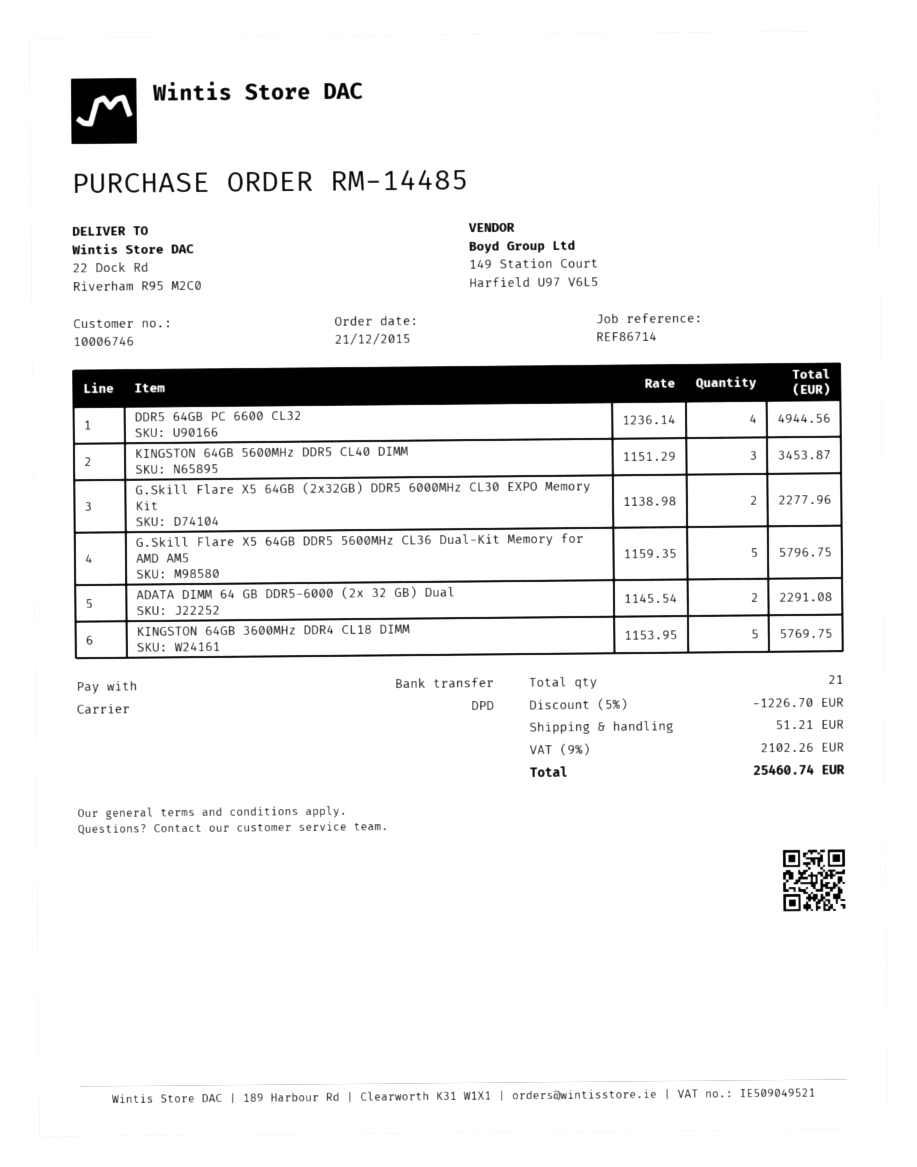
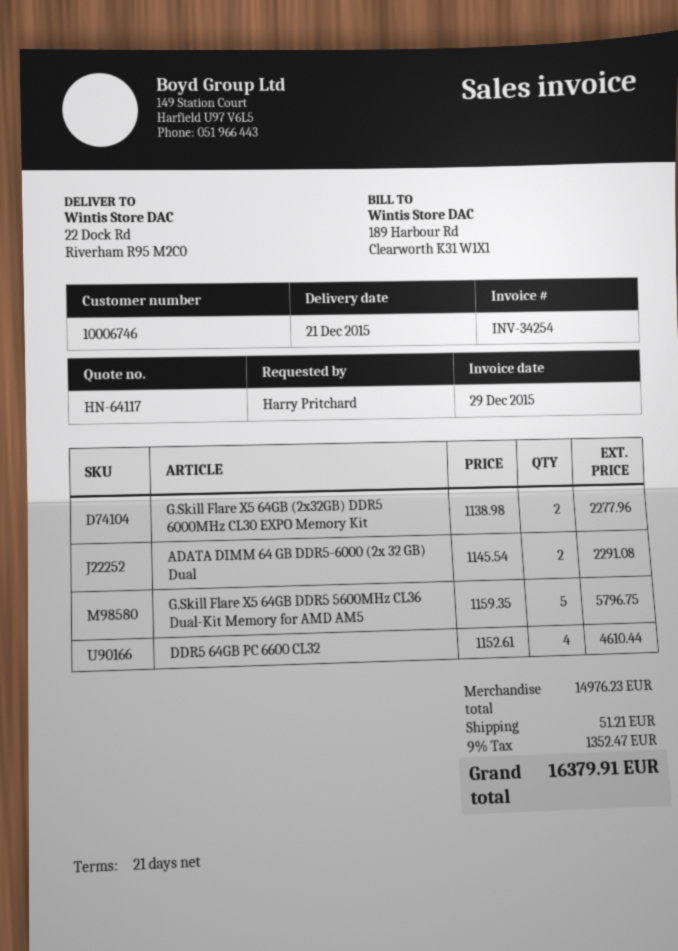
DDR5 64GB PC 6600 CL32: 4 x 1236.14 = 4944.56 -> 4 x 1152.61 = 4610.44
KINGSTON 64GB 5600MHz DDR5 CL40 DIMM: 3 x 1151.29 = 3453.87 -> none
KINGSTON 64GB 3600MHz DDR4 CL18 DIMM: 5 x 1153.95 = 5769.75 -> none
discount: 5% = 1226.70 -> none
tax: 9% = 2102.26 -> 9% = 1352.47
total: 25460.74 -> 16379.91

